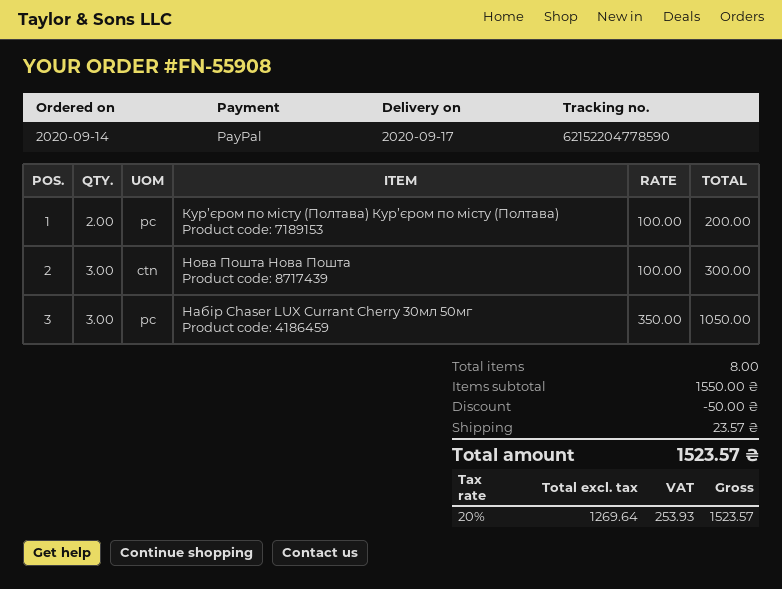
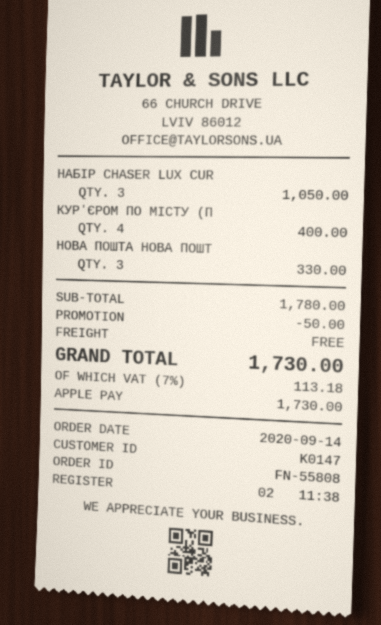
order number: FN-55908 -> FN-55808
payment method: PayPal -> Apple Pay
Курʼєром по місту (Полтава) Курʼєром по місту (Полтава): 2 for 200.00 -> 4 for 400.00
Нова Пошта Нова Пошта: 3 for 300.00 -> 3 for 330.00
subtotal: 1550.00 -> 1780.00
shipping: 23.57 -> 0.00
tax: 20% = 253.93 -> 7% = 113.18
total: 1523.57 -> 1730.00

